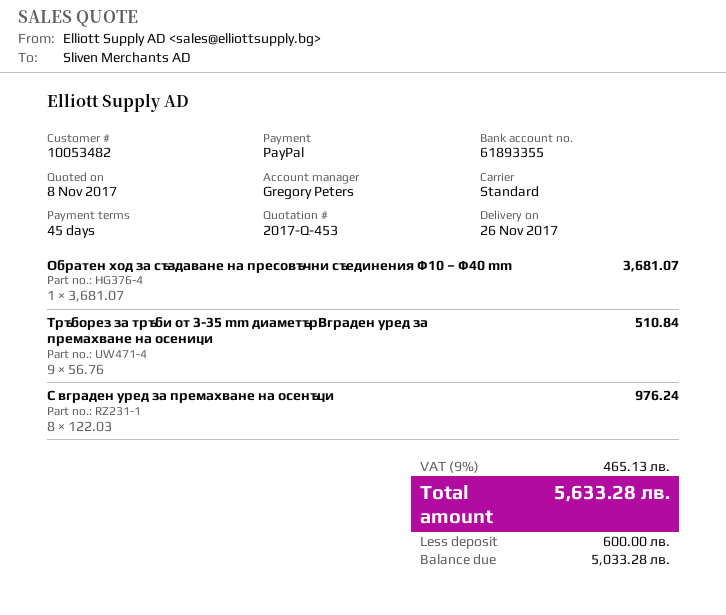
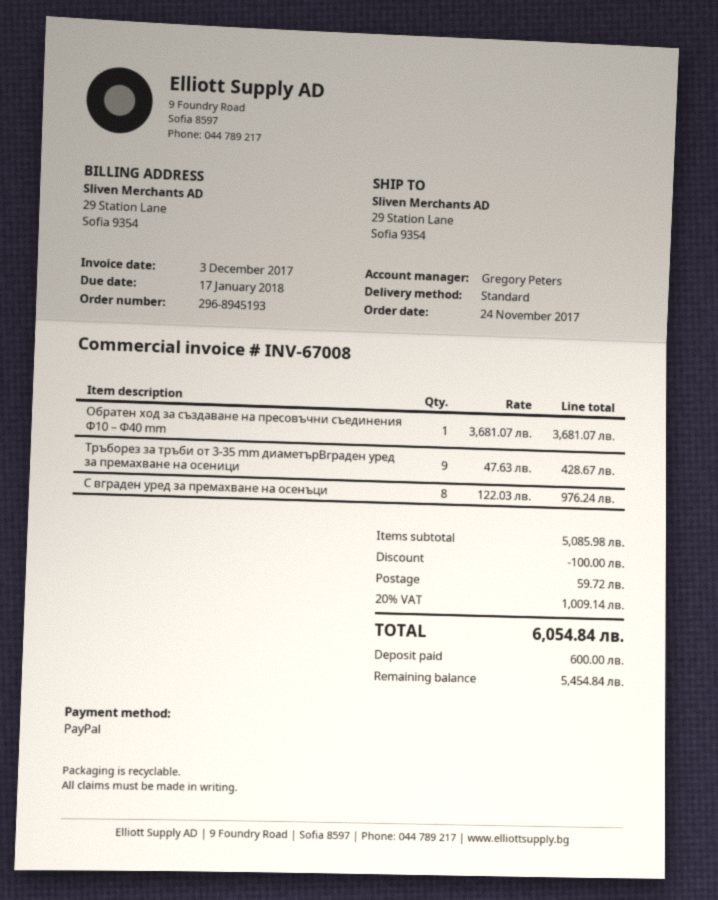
Тръборез за тръби от 3-35 mm диаметърВграден уред за премахване на осеници: 9 x 56.76 = 510.84 -> 9 x 47.63 = 428.67
discount: none -> 100.00
shipping: none -> 59.72
tax: 9% = 465.13 -> 20% = 1009.14
total: 5633.28 -> 6054.84
balance: 5033.28 -> 5454.84

